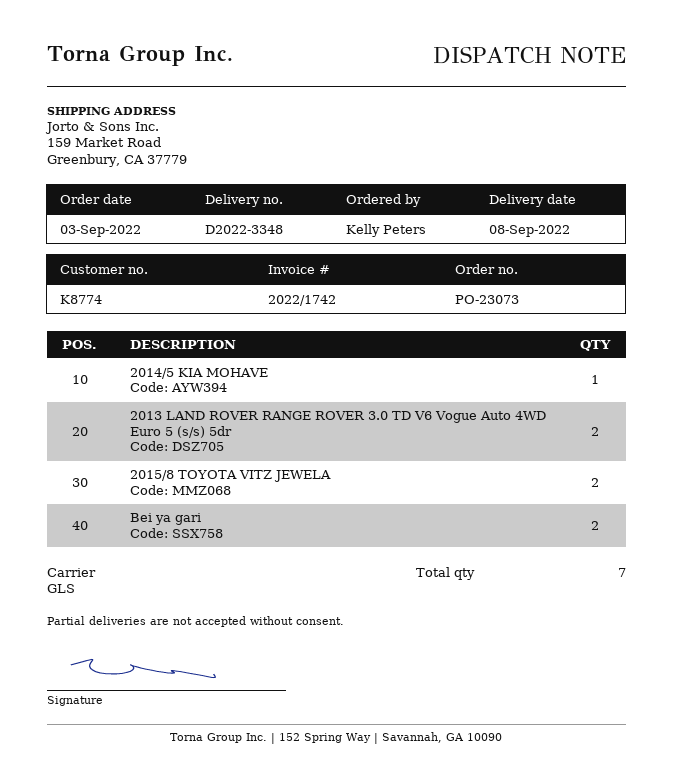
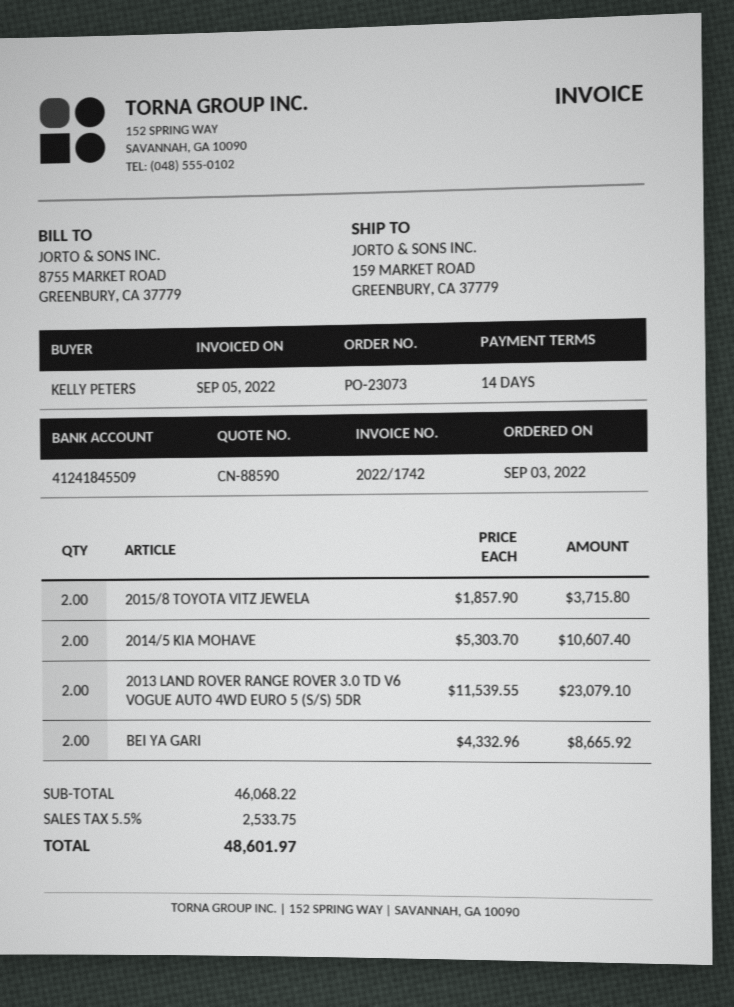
2014/5 KIA MOHAVE: 1 -> 2

